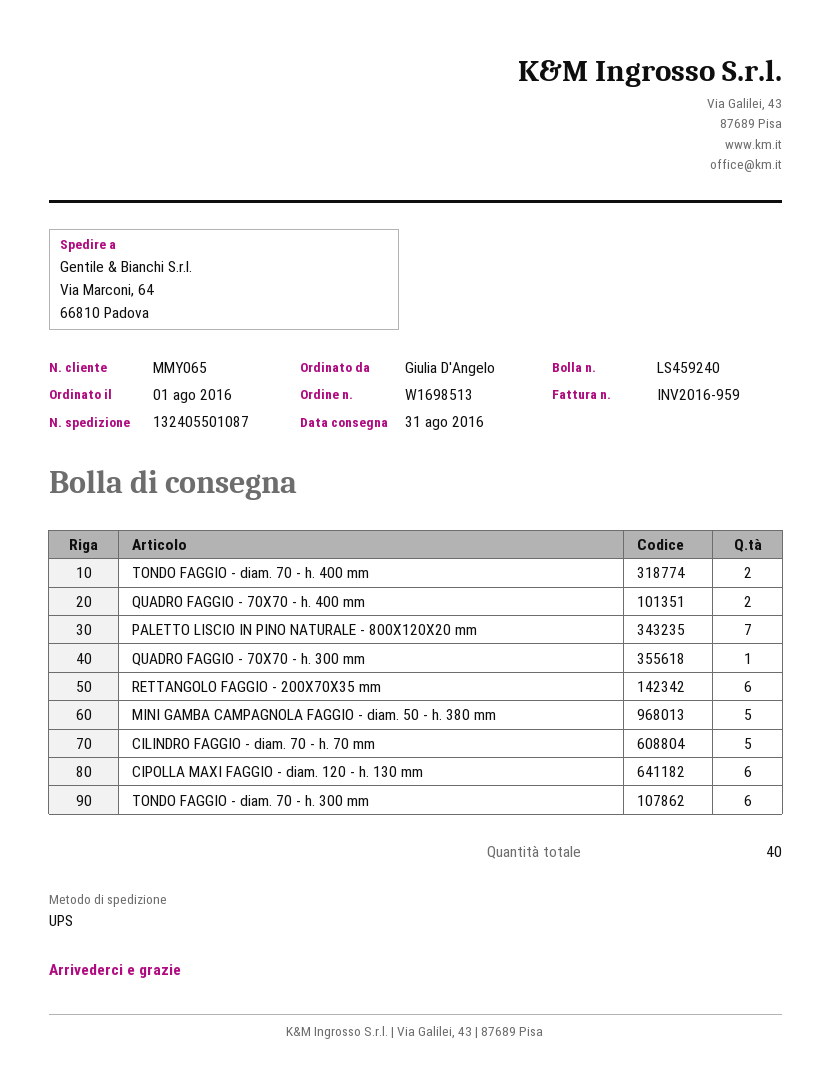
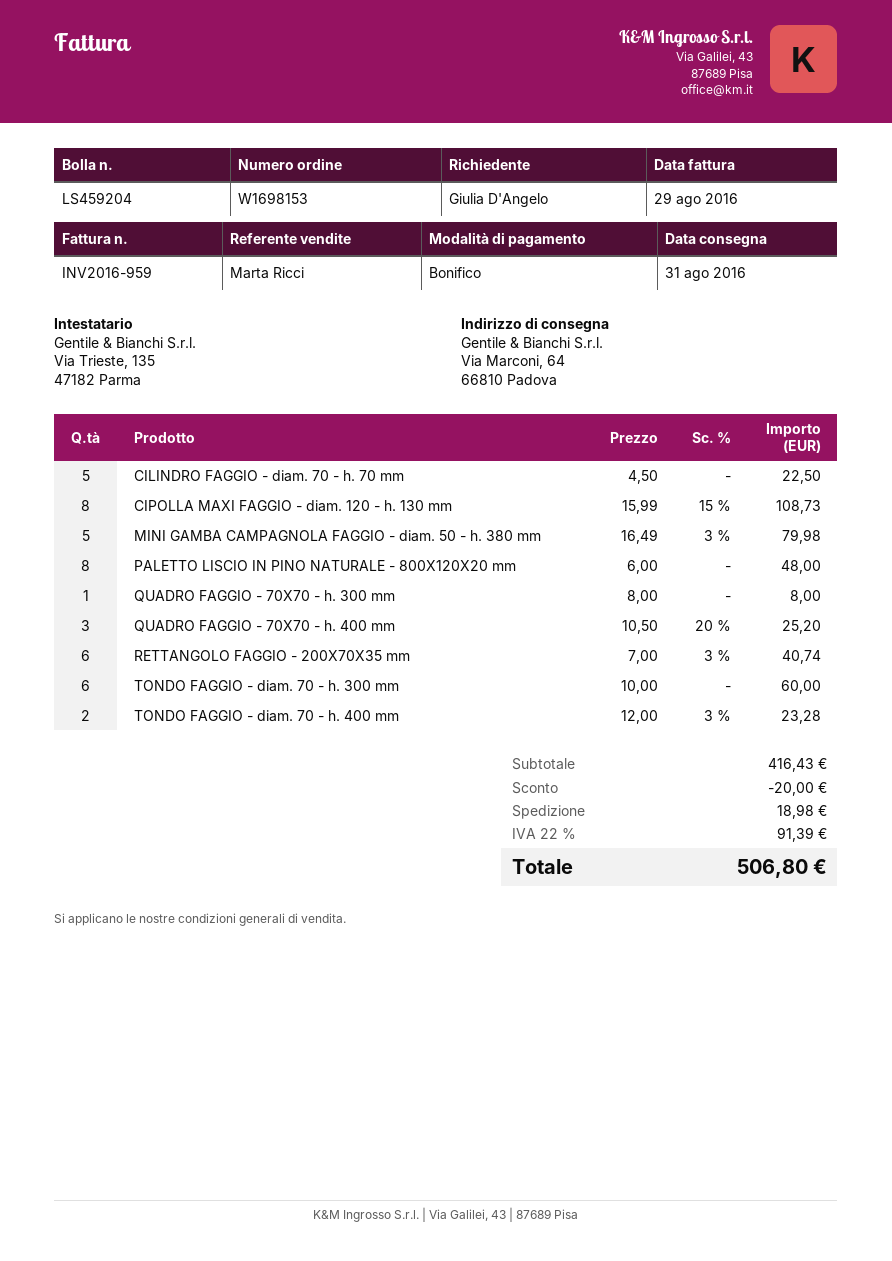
order number: W1698513 -> W1698153
delivery note number: LS459240 -> LS459204
QUADRO FAGGIO - 70X70 - h. 400 mm: 2 -> 3
PALETTO LISCIO IN PINO NATURALE - 800X120X20 mm: 7 -> 8
CIPOLLA MAXI FAGGIO - diam. 120 - h. 130 mm: 6 -> 8

